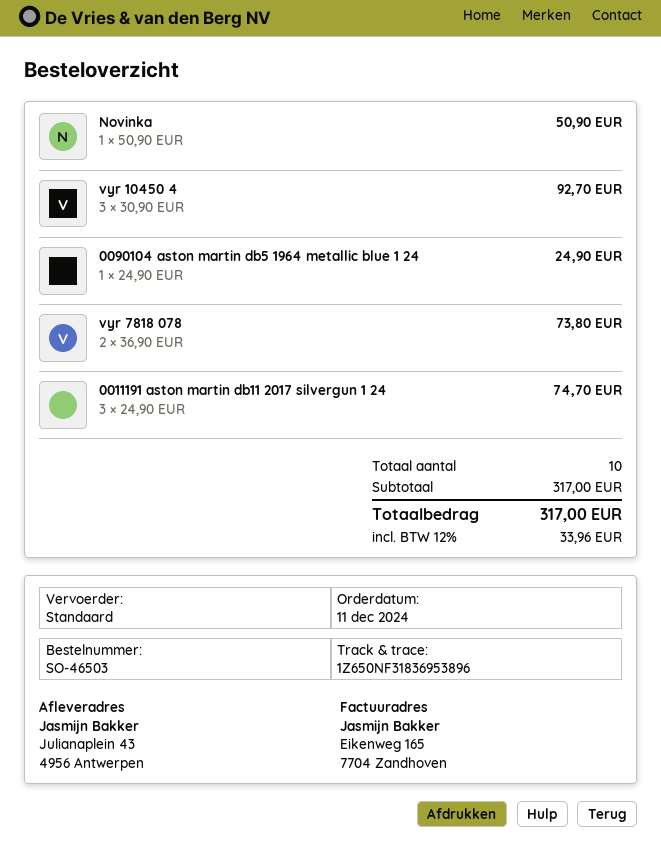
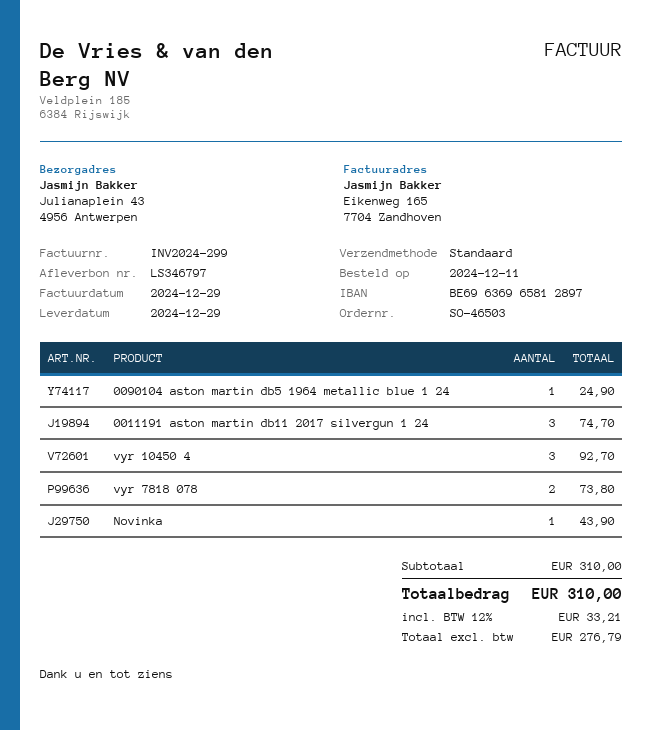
Novinka: 1 for 50.90 -> 1 for 43.90
subtotal: 317.00 -> 310.00
tax: 12% = 33.96 -> 12% = 33.21
total: 317.00 -> 310.00

